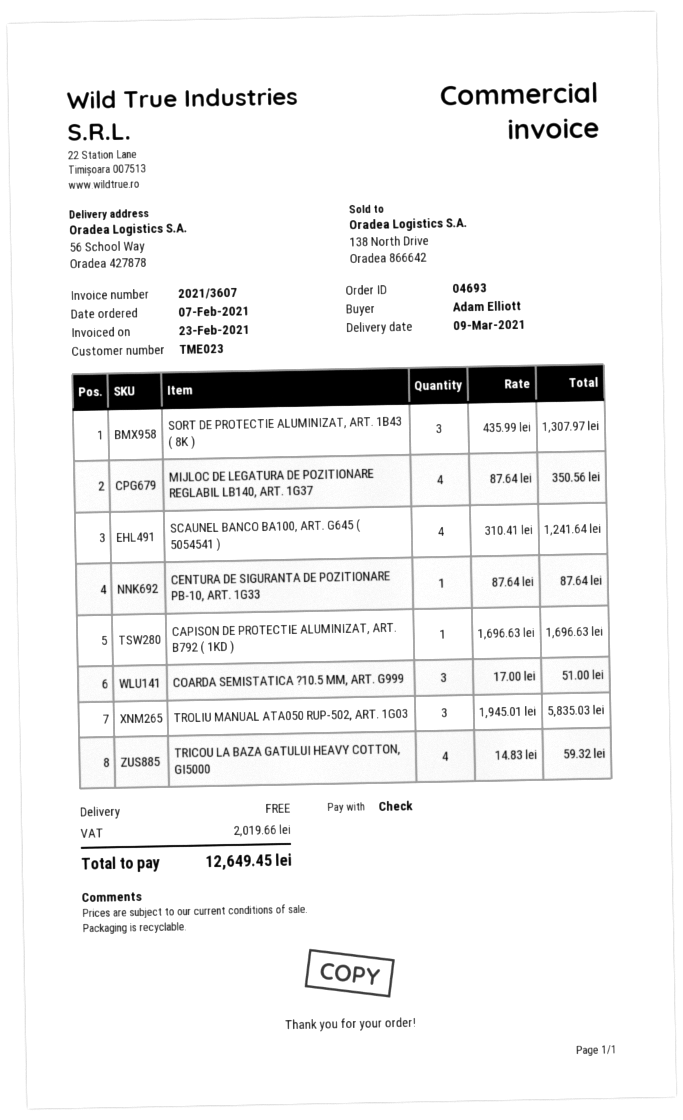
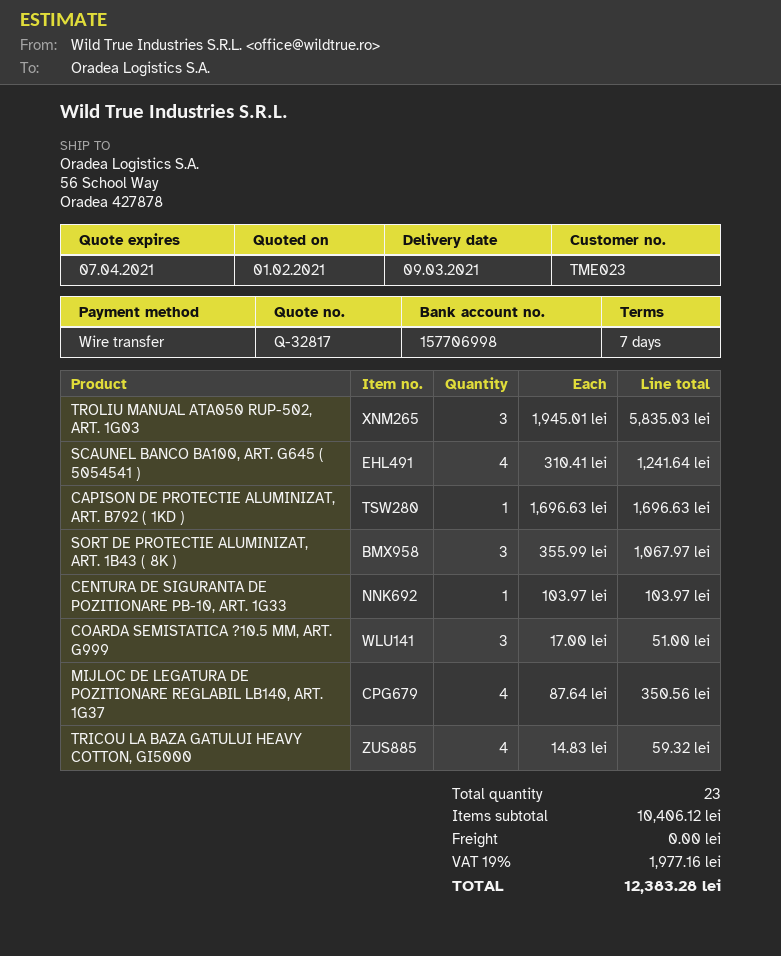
payment method: cheque -> bank transfer
SORT DE PROTECTIE ALUMINIZAT, ART. 1B43 ( 8K ): 3 x 435.99 = 1307.97 -> 3 x 355.99 = 1067.97
CENTURA DE SIGURANTA DE POZITIONARE PB-10, ART. 1G33: 1 x 87.64 = 87.64 -> 1 x 103.97 = 103.97
tax: 2019.66 -> 1977.16
total: 12649.45 -> 12383.28

